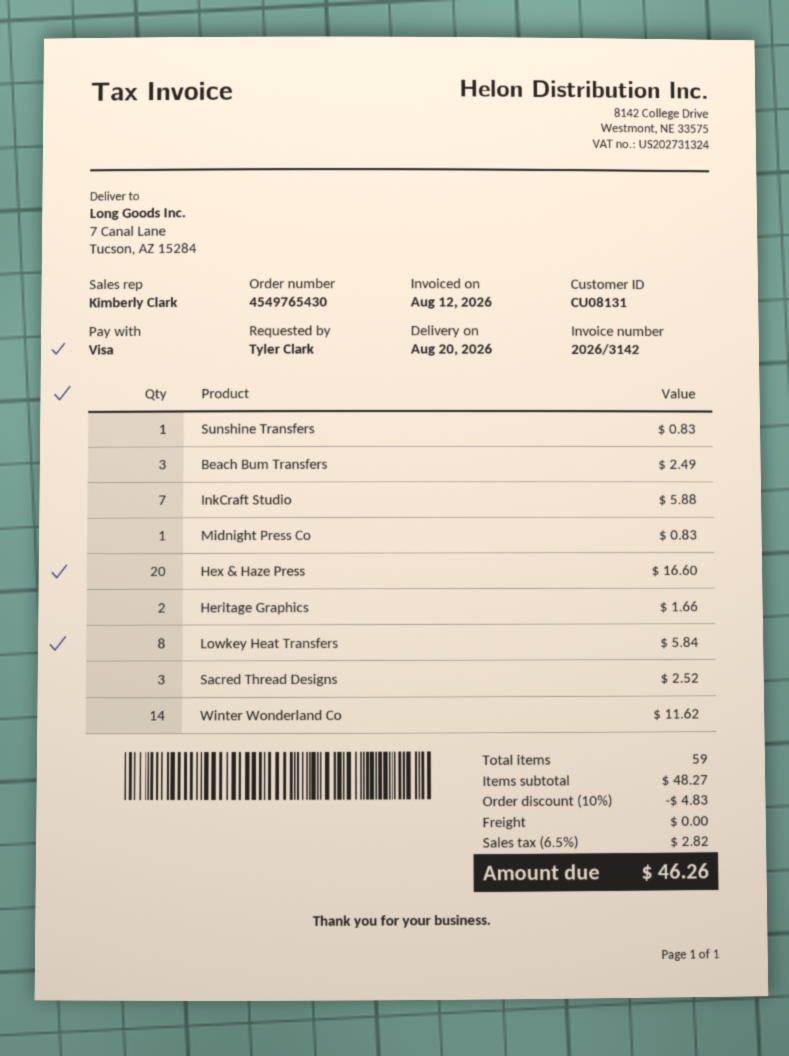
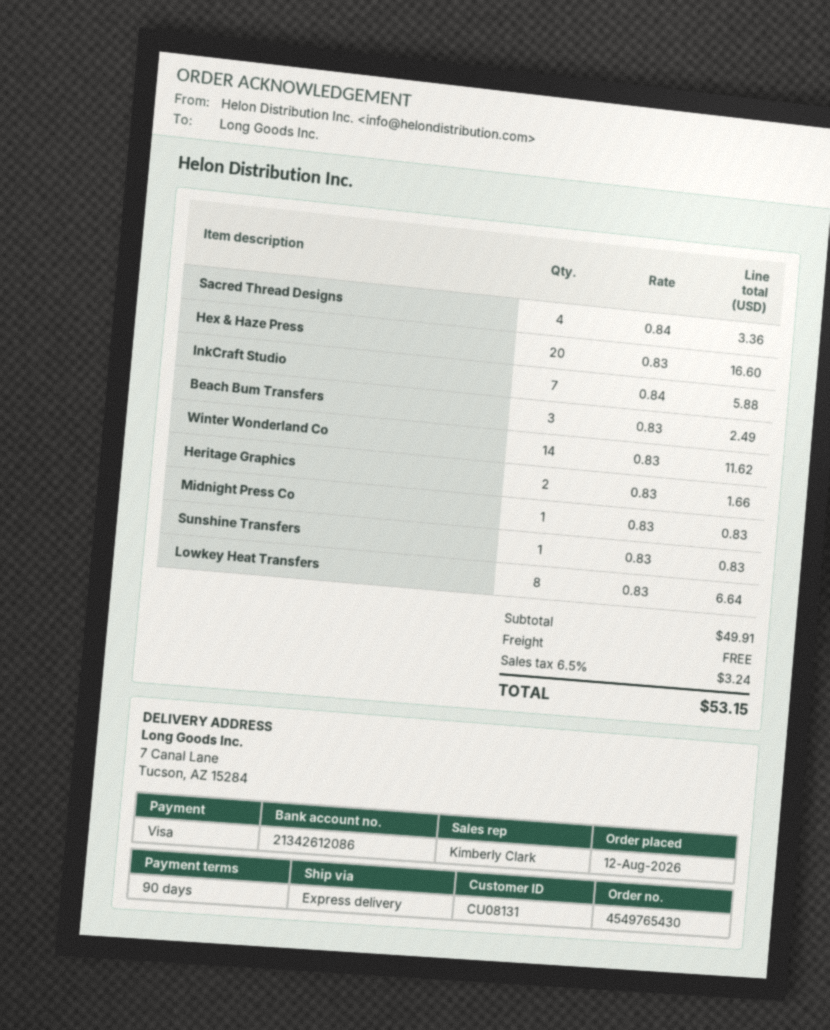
Lowkey Heat Transfers: 8 for 5.84 -> 8 for 6.64
Sacred Thread Designs: 3 for 2.52 -> 4 for 3.36
subtotal: 48.27 -> 49.91
discount: 10% = 4.83 -> none
tax: 6.5% = 2.82 -> 6.5% = 3.24
total: 46.26 -> 53.15

